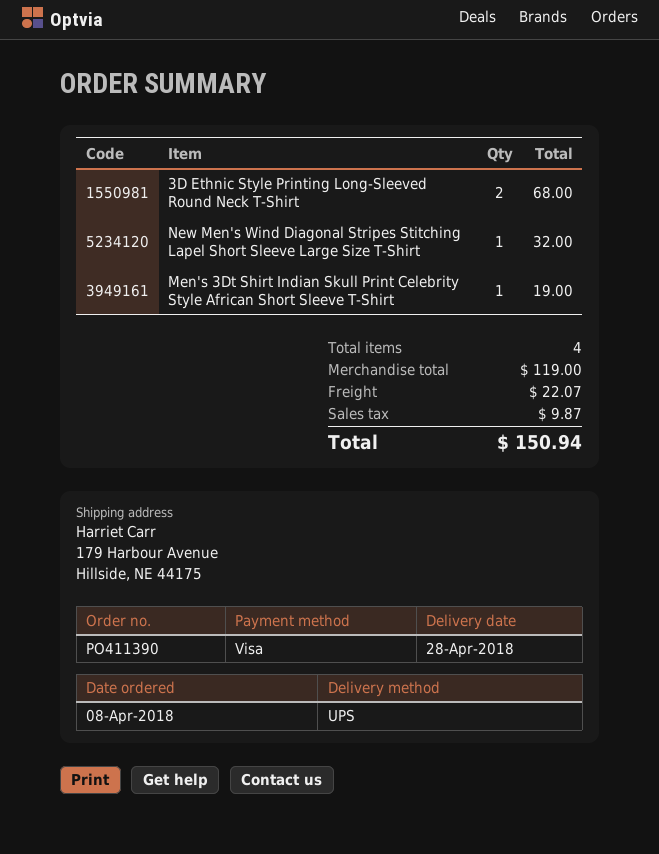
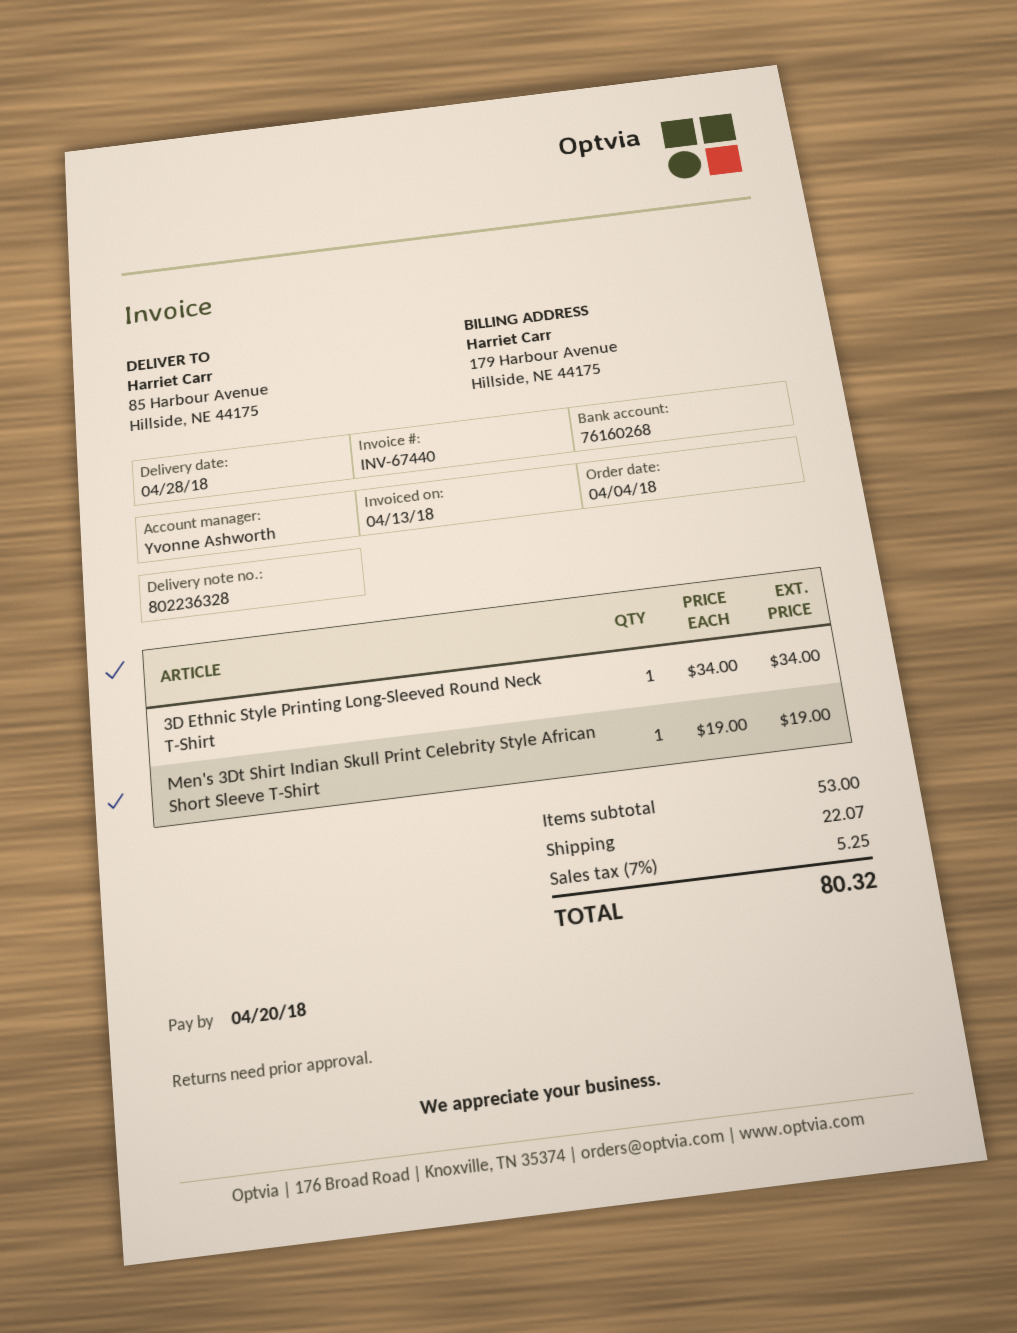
order date: 2018-04-08 -> 2018-04-04
ship to: 179 Harbour Avenue, Hillside, NE 44175 -> 85 Harbour Avenue, Hillside, NE 44175
3D Ethnic Style Printing Long-Sleeved Round Neck T-Shirt: 2 for 68.00 -> 1 for 34.00
New Men's Wind Diagonal Stripes Stitching Lapel Short Sleeve Large Size T-Shirt: 1 for 32.00 -> none
subtotal: 119.00 -> 53.00
tax: 9.87 -> 5.25
total: 150.94 -> 80.32

